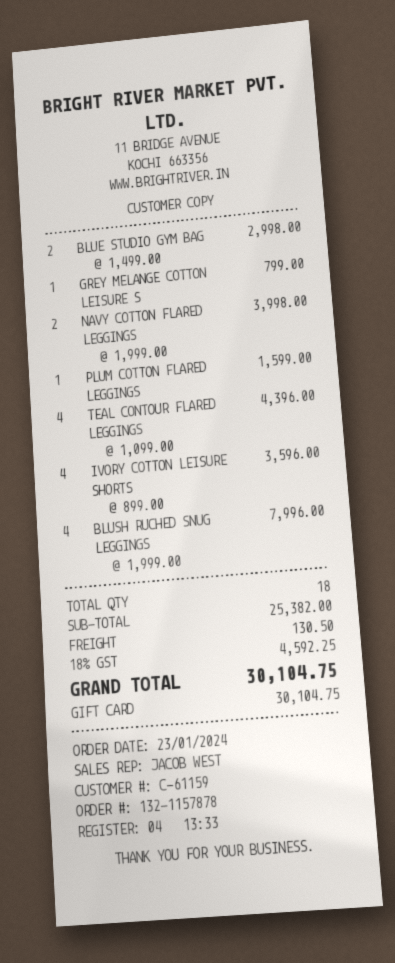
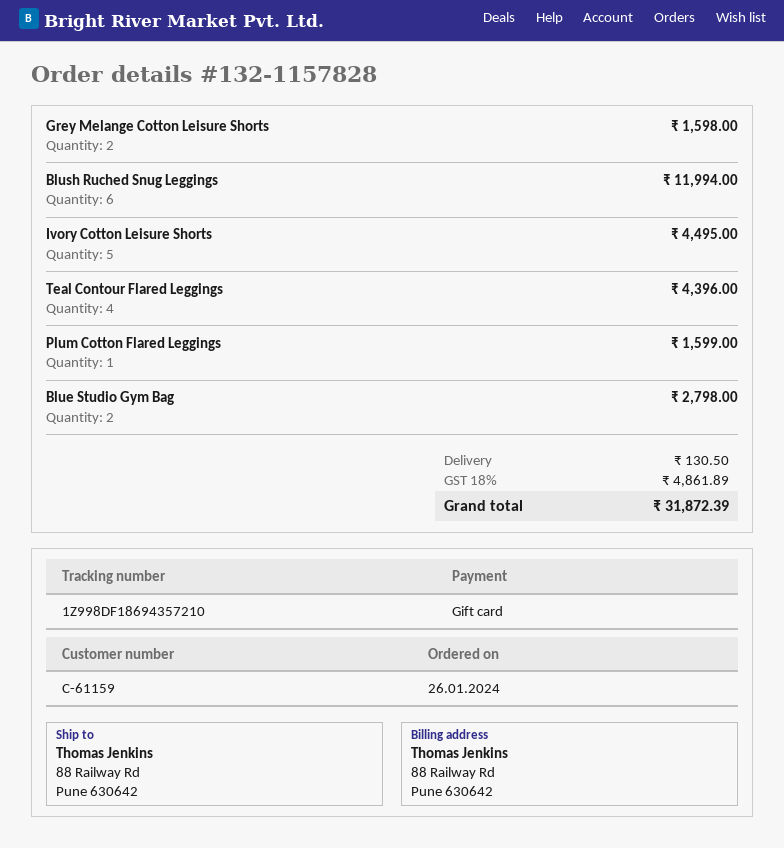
order number: 132-1157878 -> 132-1157828
order date: 2024-01-23 -> 2024-01-26
BLUE STUDIO GYM BAG: 2 for 2998.00 -> 2 for 2798.00
GREY MELANGE COTTON LEISURE S: 1 for 799.00 -> 2 for 1598.00
NAVY COTTON FLARED LEGGINGS: 2 for 3998.00 -> none
IVORY COTTON LEISURE SHORTS: 4 for 3596.00 -> 5 for 4495.00
BLUSH RUCHED SNUG LEGGINGS: 4 for 7996.00 -> 6 for 11994.00
tax: 18% = 4592.25 -> 18% = 4861.89
total: 30104.75 -> 31872.39

